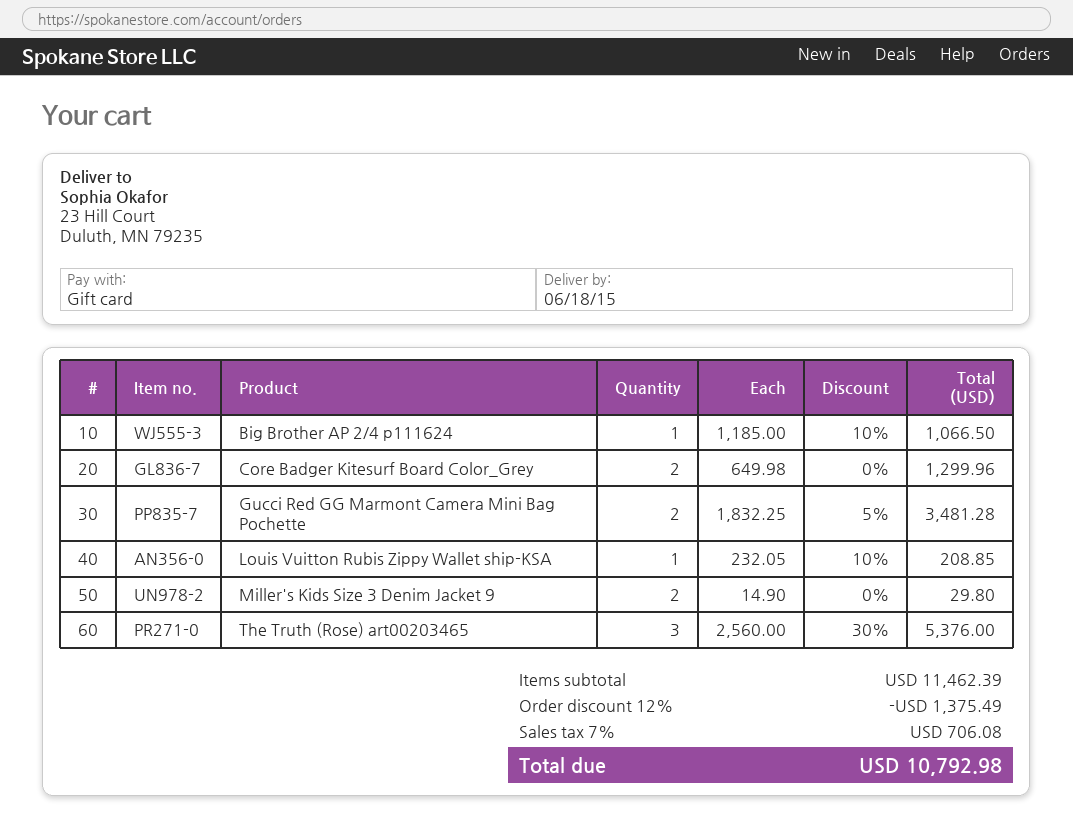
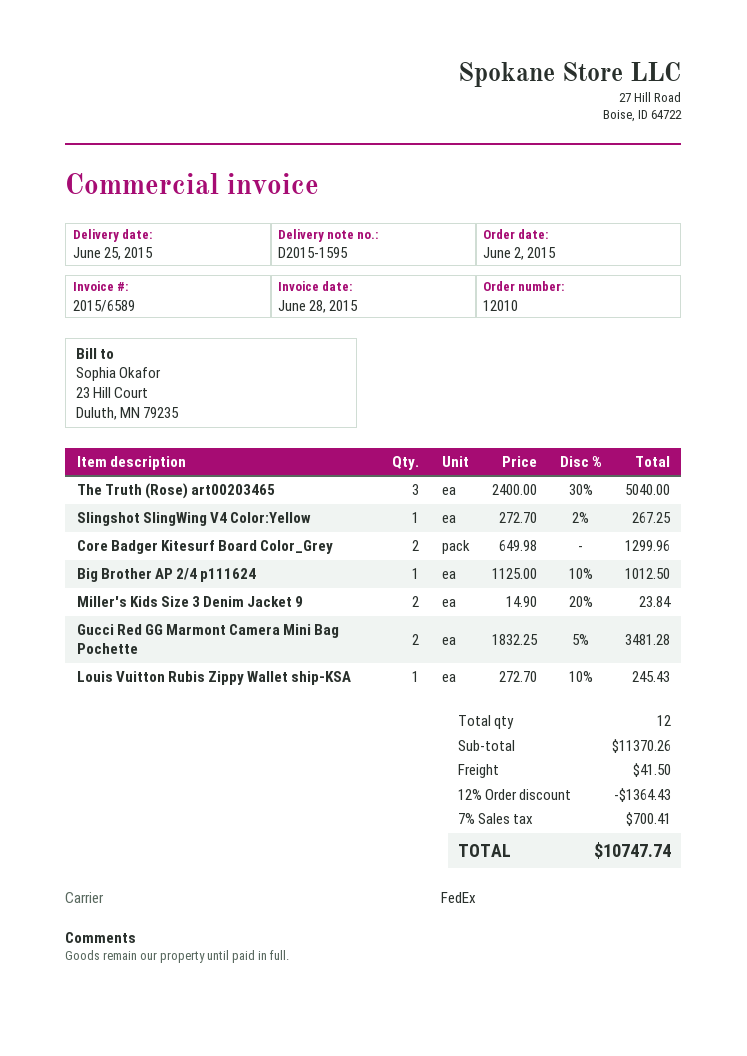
delivery date: 2015-06-18 -> 2015-06-25
Big Brother AP 2/4 p111624: 1 x 1185.00 - 10% = 1066.50 -> 1 x 1125.00 - 10% = 1012.50
Louis Vuitton Rubis Zippy Wallet ship-KSA: 1 x 232.05 - 10% = 208.85 -> 1 x 272.70 - 10% = 245.43
Miller's Kids Size 3 Denim Jacket 9: 2 x 14.90 = 29.80 -> 2 x 14.90 - 20% = 23.84
The Truth (Rose) art00203465: 3 x 2560.00 - 30% = 5376.00 -> 3 x 2400.00 - 30% = 5040.00
Slingshot SlingWing V4 Color:Yellow: none -> 1 x 272.70 - 2% = 267.25
subtotal: 11462.39 -> 11370.26
discount: 12% = 1375.49 -> 12% = 1364.43
shipping: none -> 41.50
tax: 7% = 706.08 -> 7% = 700.41
total: 10792.98 -> 10747.74

